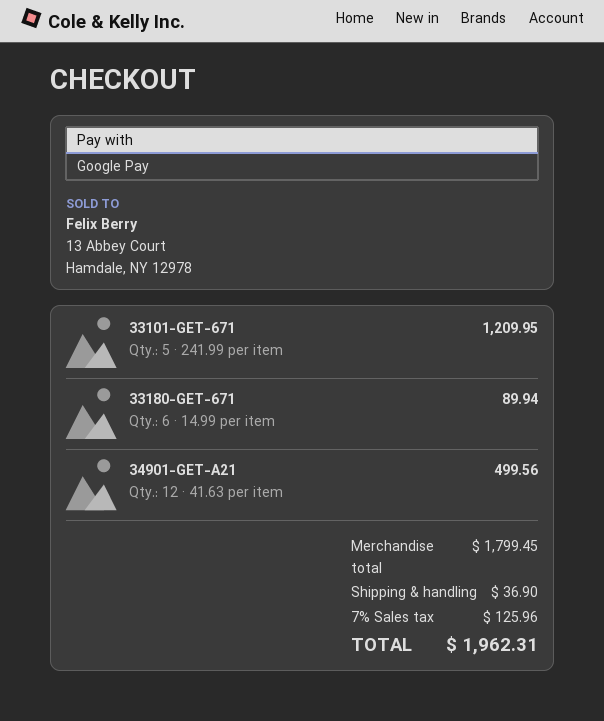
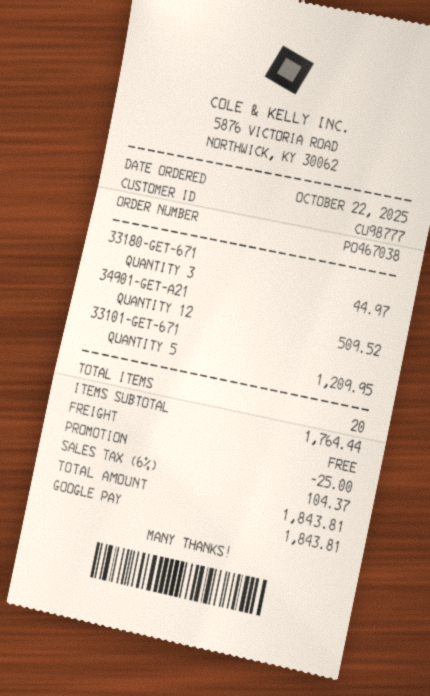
33180-GET-671: 6 for 89.94 -> 3 for 44.97
34901-GET-A21: 12 for 499.56 -> 12 for 509.52
subtotal: 1799.45 -> 1764.44
discount: none -> 25.00
shipping: 36.90 -> 0.00
tax: 7% = 125.96 -> 6% = 104.37
total: 1962.31 -> 1843.81

